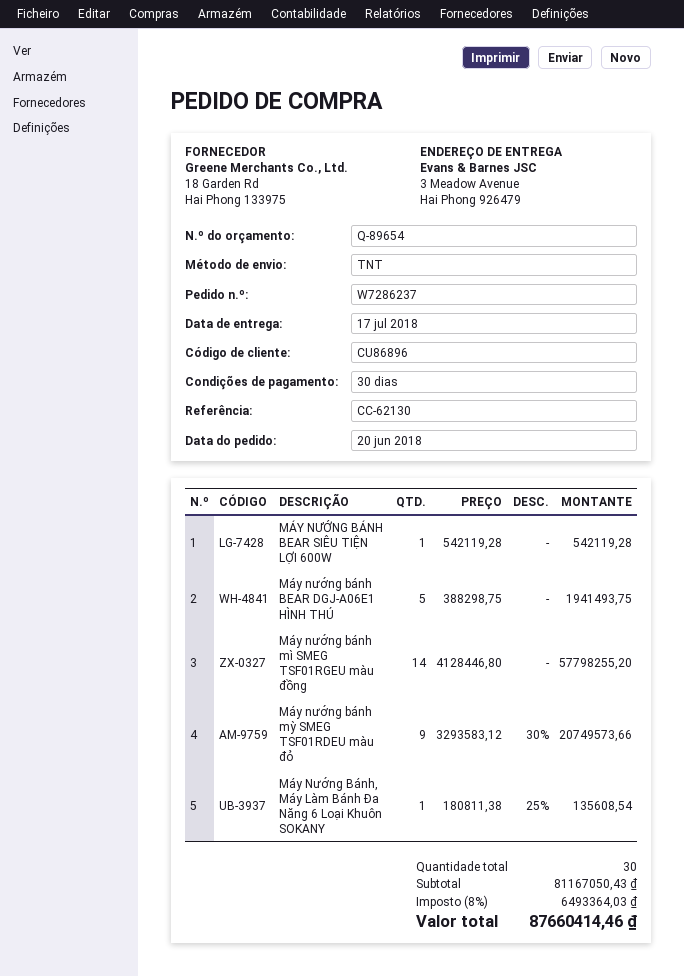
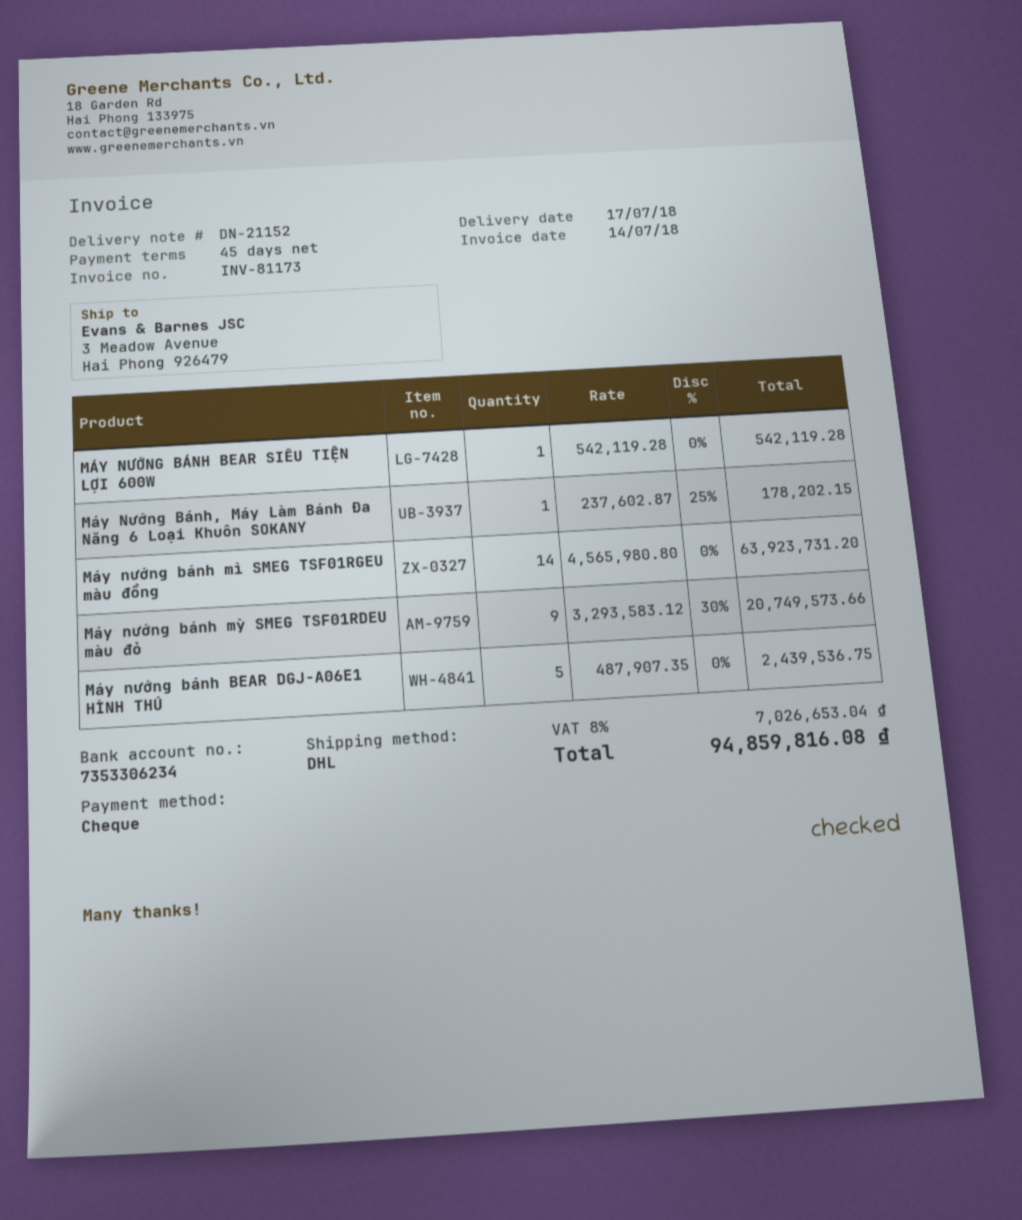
payment terms: 30 days -> 45 days
shipping method: TNT -> DHL
Máy nướng bánh BEAR DGJ-A06E1 HÌNH THÚ: 5 x 388298.75 = 1941493.75 -> 5 x 487907.35 = 2439536.75
Máy nướng bánh mì SMEG TSF01RGEU màu đồng: 14 x 4128446.80 = 57798255.20 -> 14 x 4565980.80 = 63923731.20
Máy Nướng Bánh, Máy Làm Bánh Đa Năng 6 Loại Khuôn SOKANY: 1 x 180811.38 - 25% = 135608.54 -> 1 x 237602.87 - 25% = 178202.15
tax: 8% = 6493364.03 -> 8% = 7026653.04
total: 87660414.46 -> 94859816.08

